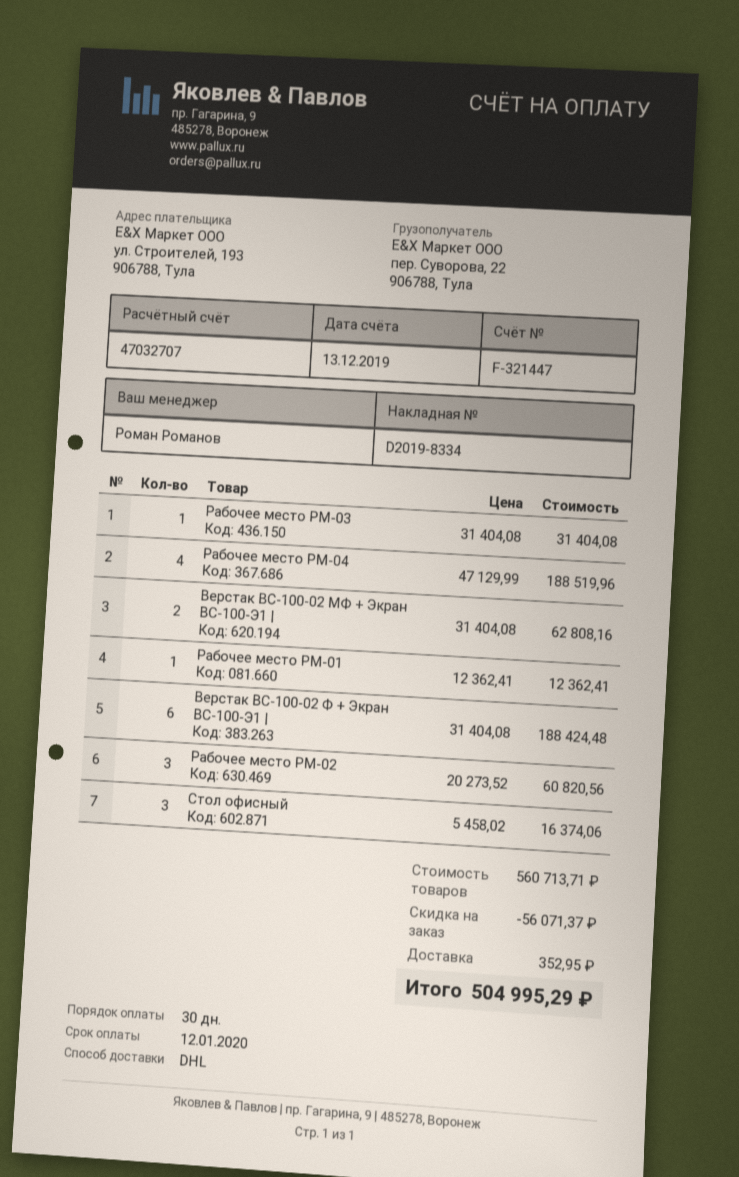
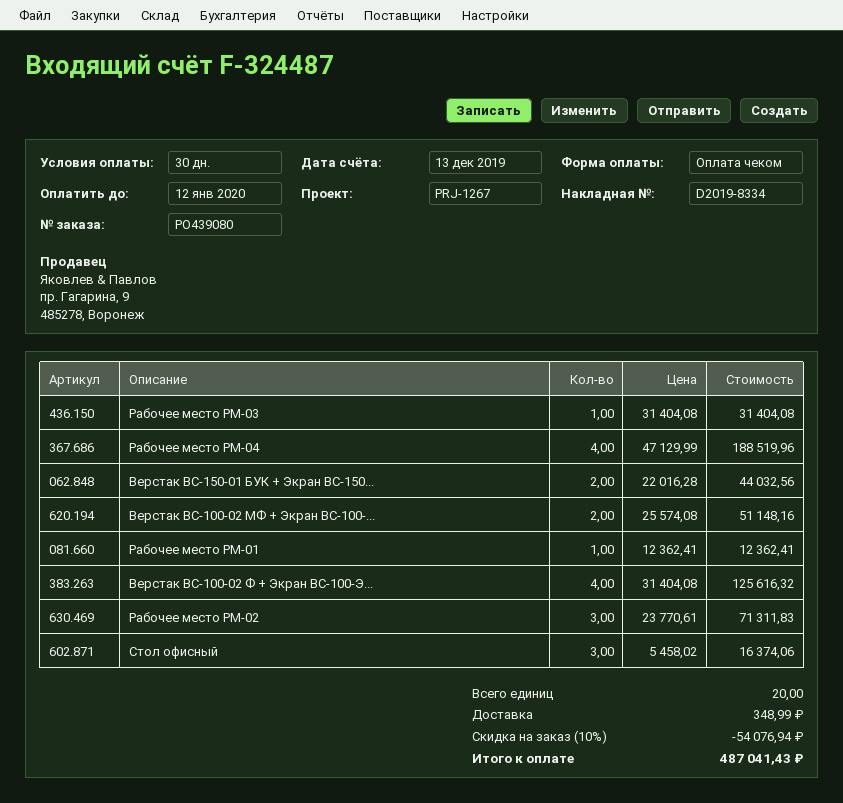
invoice number: F-321447 -> F-324487
Верстак ВС-100-02 МФ + Экран ВС-100-Э1 |: 2 x 31404.08 = 62808.16 -> 2 x 25574.08 = 51148.16
Верстак ВС-100-02 Ф + Экран ВС-100-Э1 |: 6 x 31404.08 = 188424.48 -> 4 x 31404.08 = 125616.32
Рабочее место РМ-02: 3 x 20273.52 = 60820.56 -> 3 x 23770.61 = 71311.83
Верстак ВС-150-01 БУК + Экран ВС-150...: none -> 2 x 22016.28 = 44032.56
discount: 56071.37 -> 54076.94
shipping: 352.95 -> 348.99
total: 504995.29 -> 487041.43

